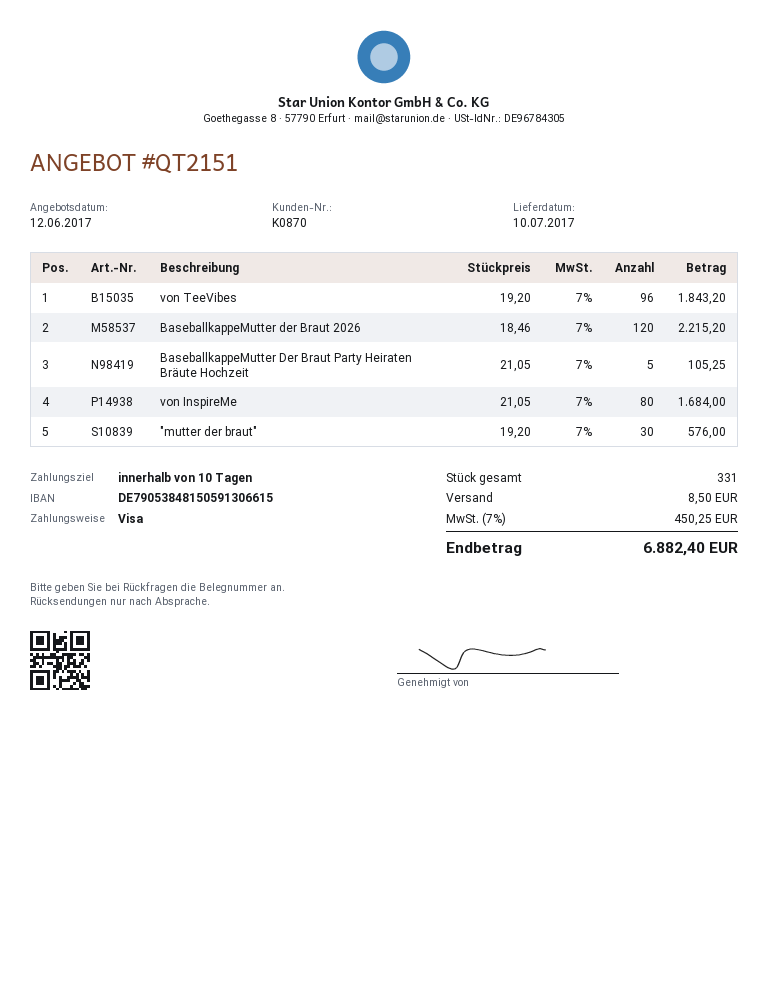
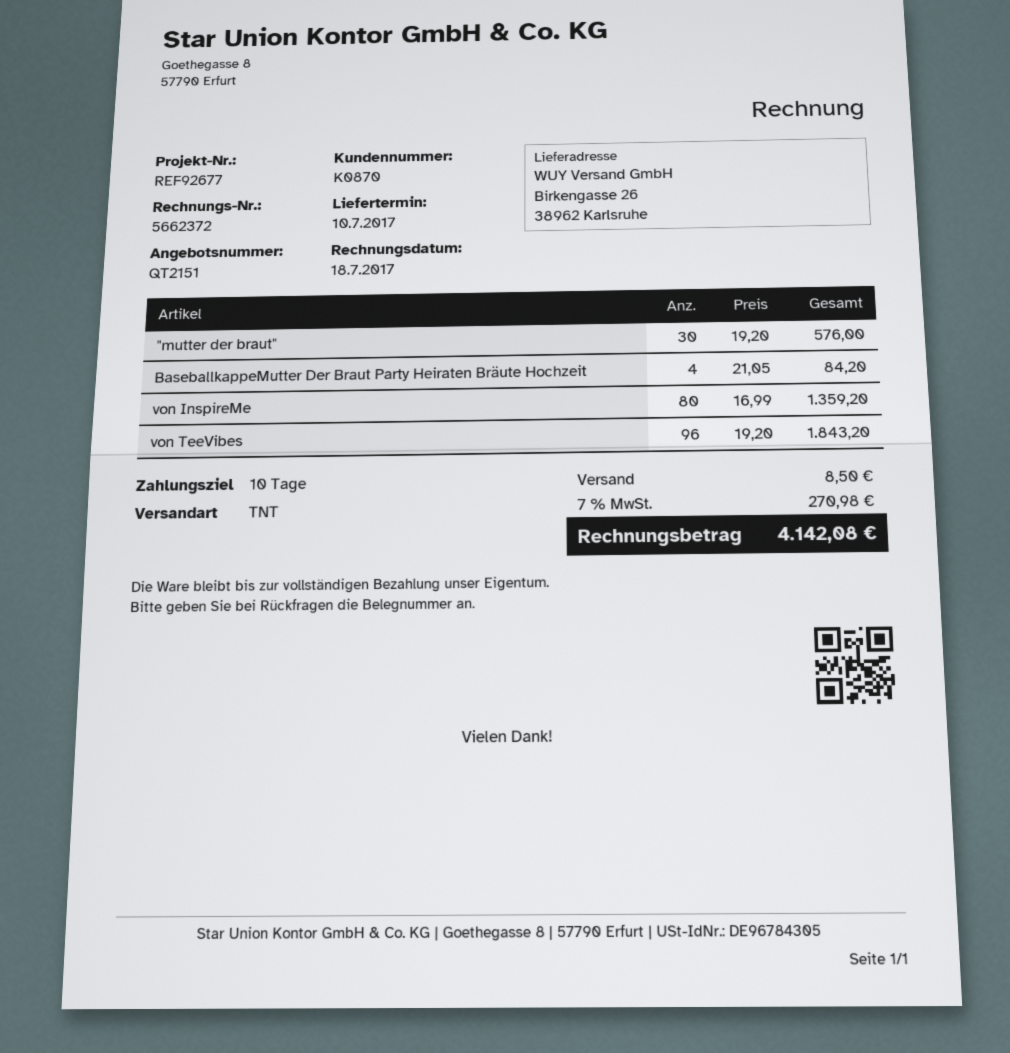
BaseballkappeMutter der Braut 2026: 120 x 18.46 = 2215.20 -> none
BaseballkappeMutter Der Braut Party Heiraten Bräute Hochzeit: 5 x 21.05 = 105.25 -> 4 x 21.05 = 84.20
von InspireMe: 80 x 21.05 = 1684.00 -> 80 x 16.99 = 1359.20
tax: 7% = 450.25 -> 7% = 270.98
total: 6882.40 -> 4142.08

